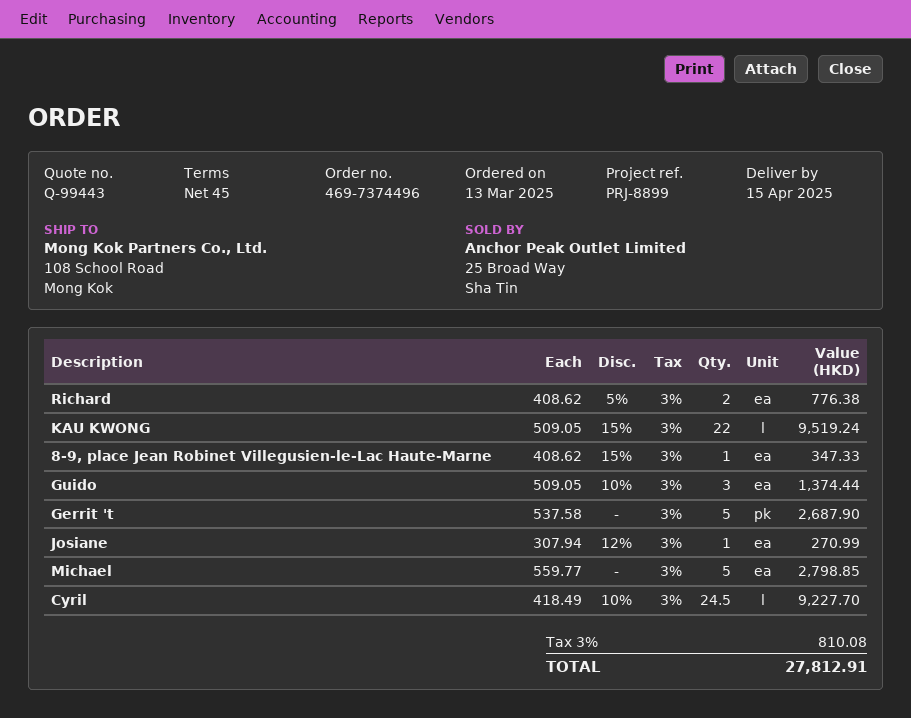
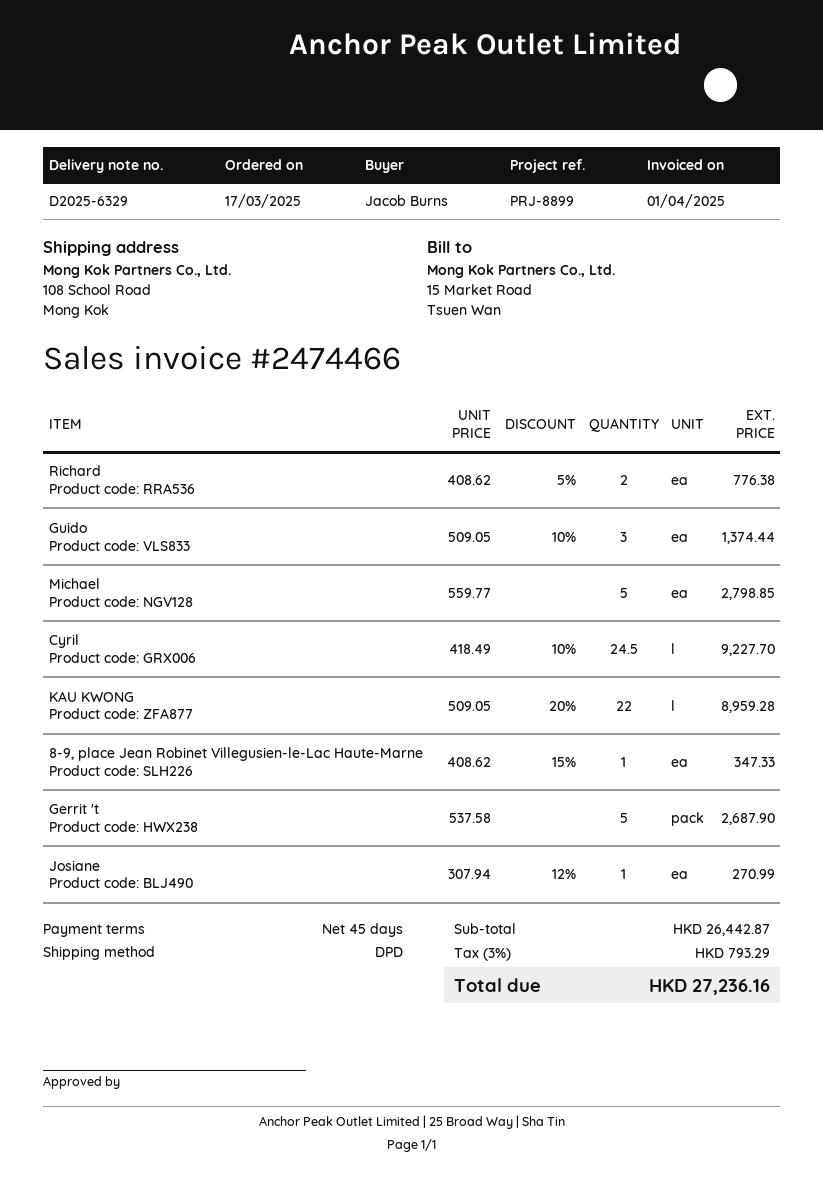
order date: 2025-03-13 -> 2025-03-17
KAU KWONG: 22 x 509.05 - 15% = 9519.24 -> 22 x 509.05 - 20% = 8959.28
tax: 3% = 810.08 -> 3% = 793.29
total: 27812.91 -> 27236.16

